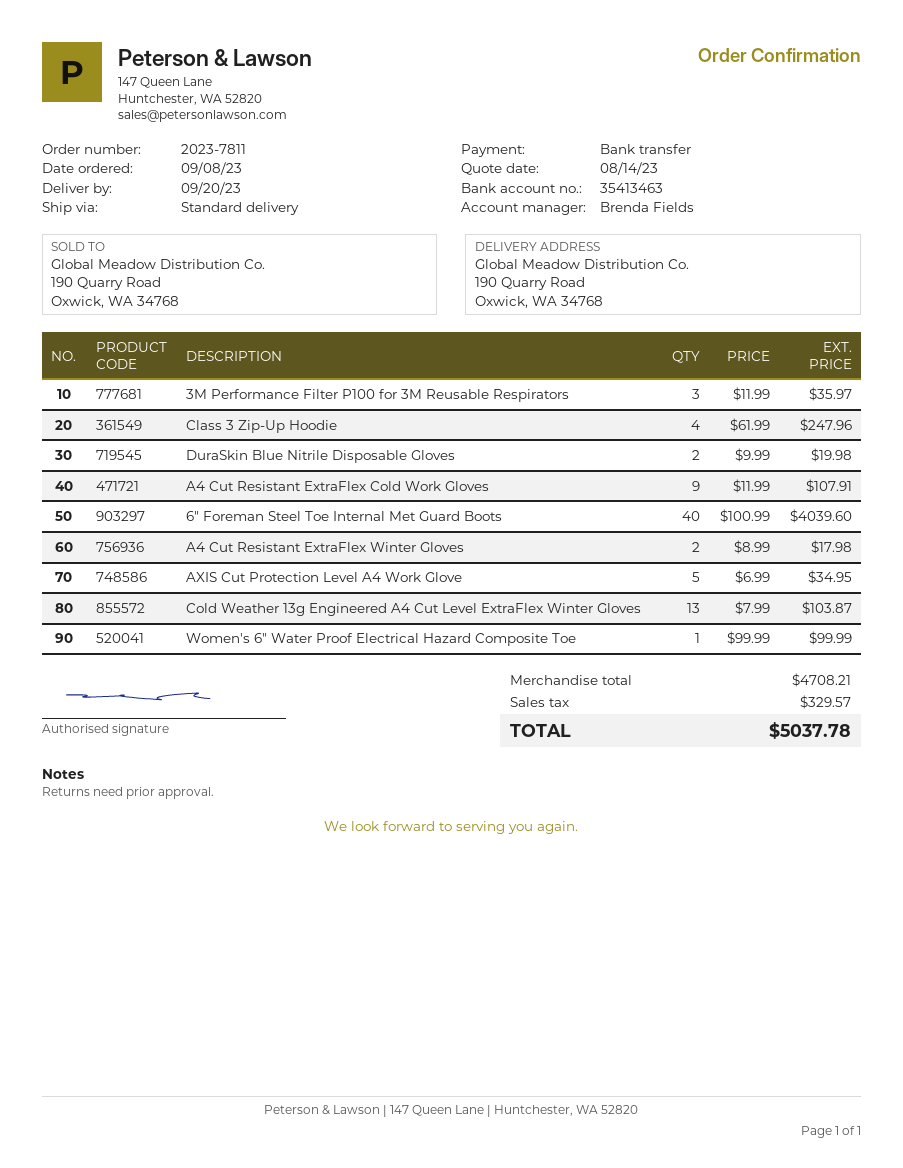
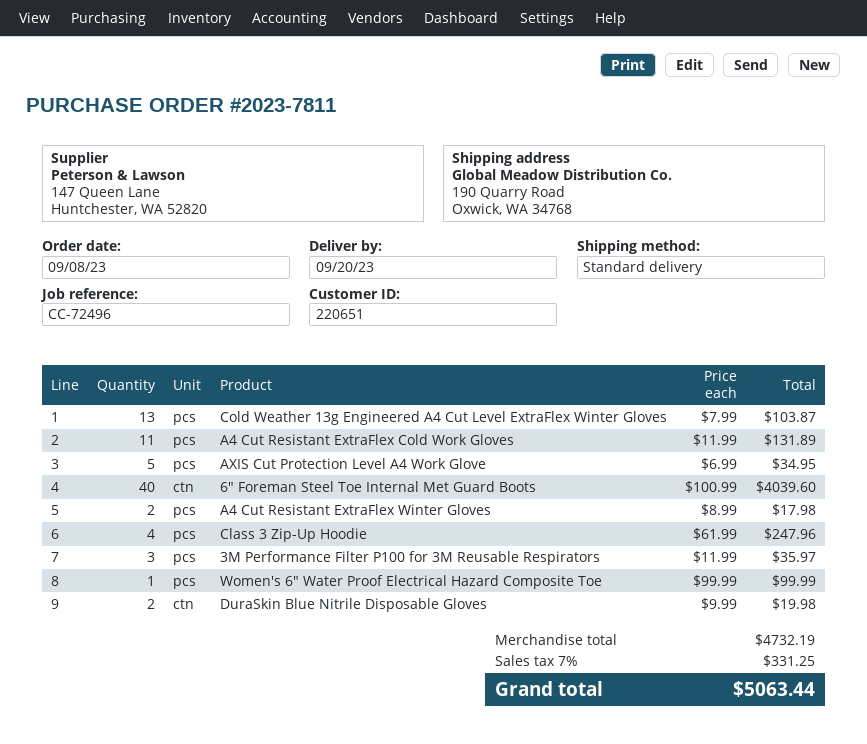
A4 Cut Resistant ExtraFlex Cold Work Gloves: 9 x 11.99 = 107.91 -> 11 x 11.99 = 131.89
subtotal: 4708.21 -> 4732.19
tax: 329.57 -> 331.25
total: 5037.78 -> 5063.44

